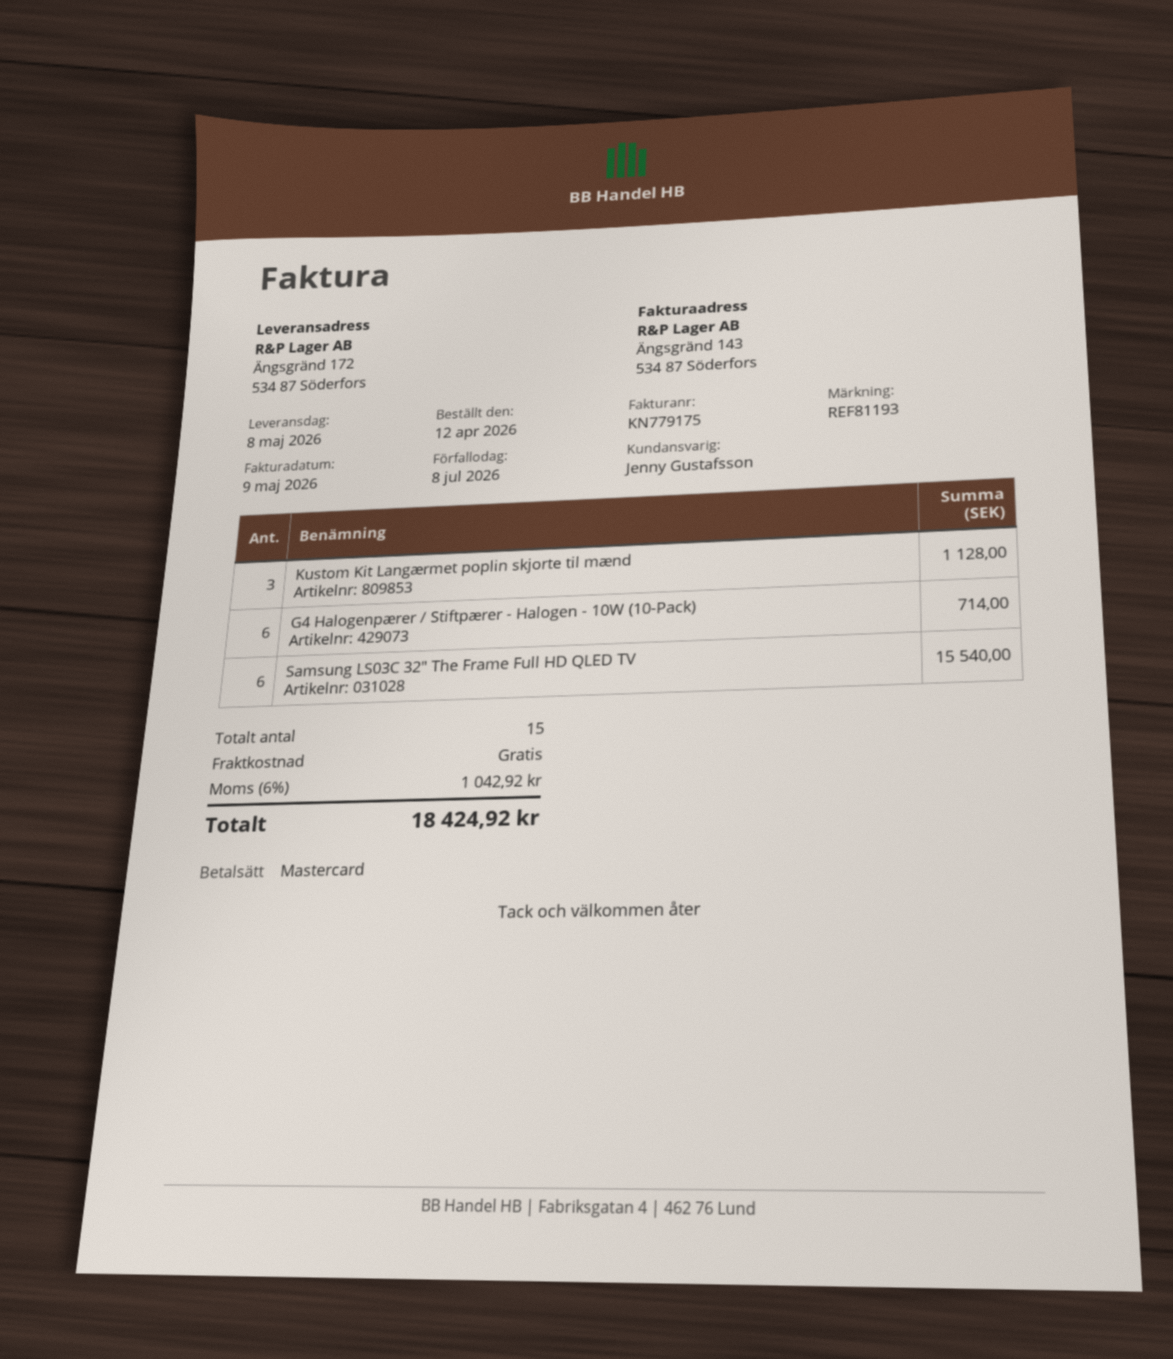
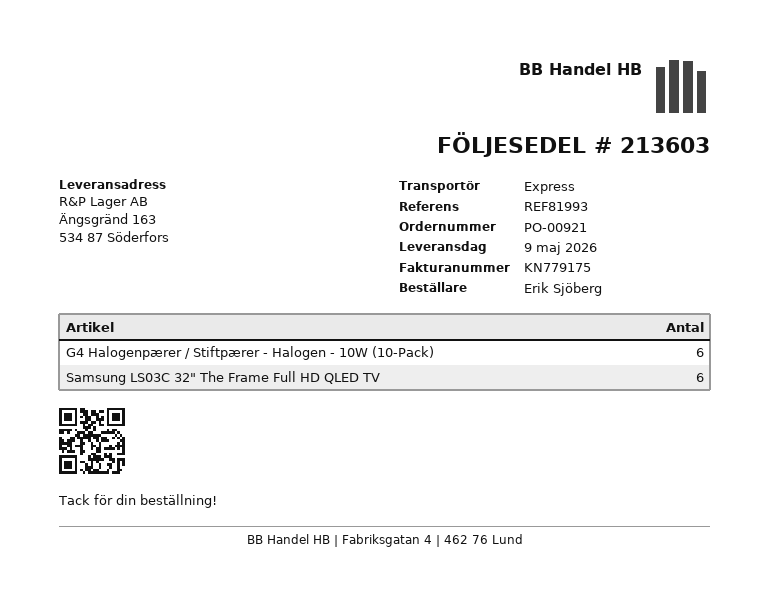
delivery date: 2026-05-08 -> 2026-05-09
reference: REF81193 -> REF81993
ship to: Ängsgränd 172, 534 87 Söderfors -> Ängsgränd 163, 534 87 Söderfors
Kustom Kit Langærmet poplin skjorte til mænd: 3 -> none

